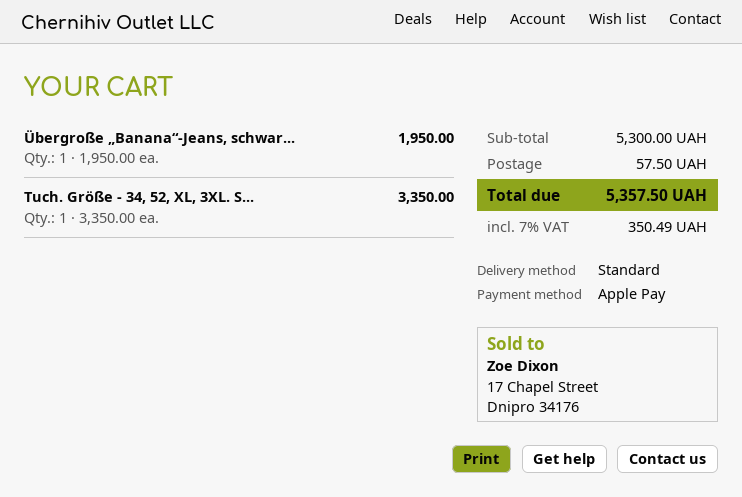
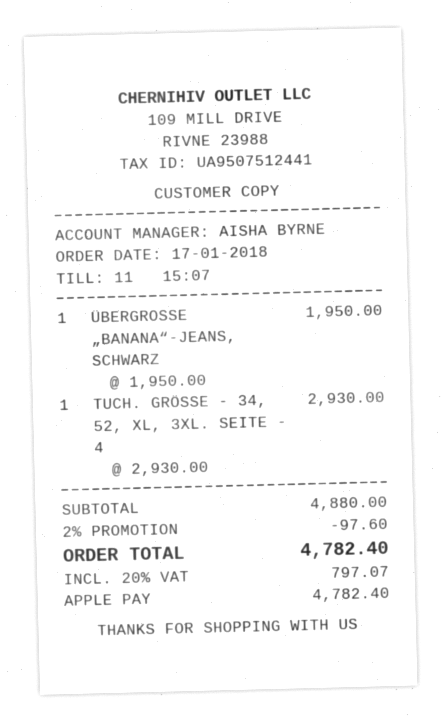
Tuch. Größe - 34, 52, XL, 3XL. S...: 1 x 3350.00 = 3350.00 -> 1 x 2930.00 = 2930.00
subtotal: 5300.00 -> 4880.00
discount: none -> 2% = 97.60
shipping: 57.50 -> none
tax: 7% = 350.49 -> 20% = 797.07
total: 5357.50 -> 4782.40

